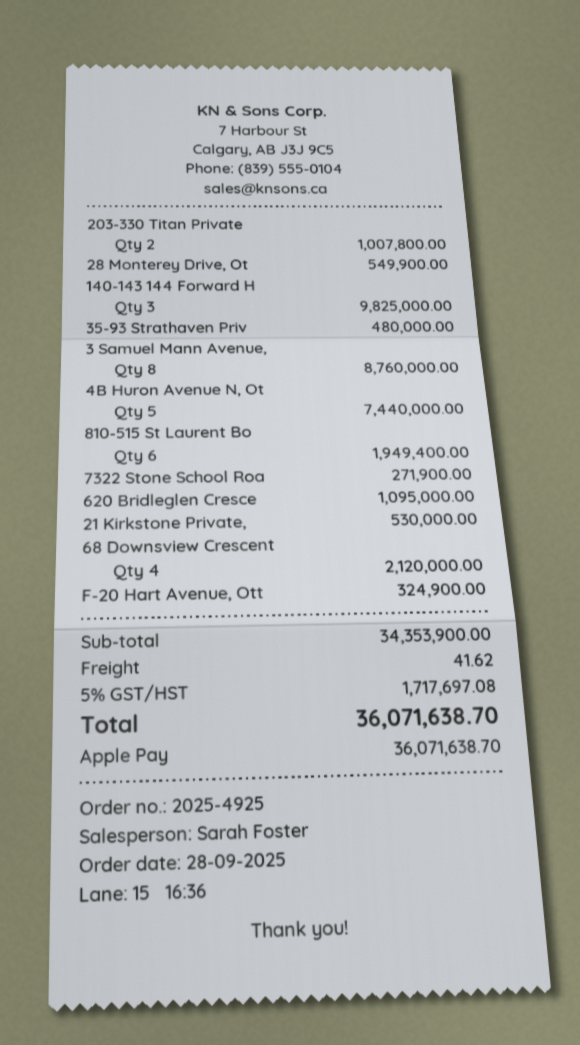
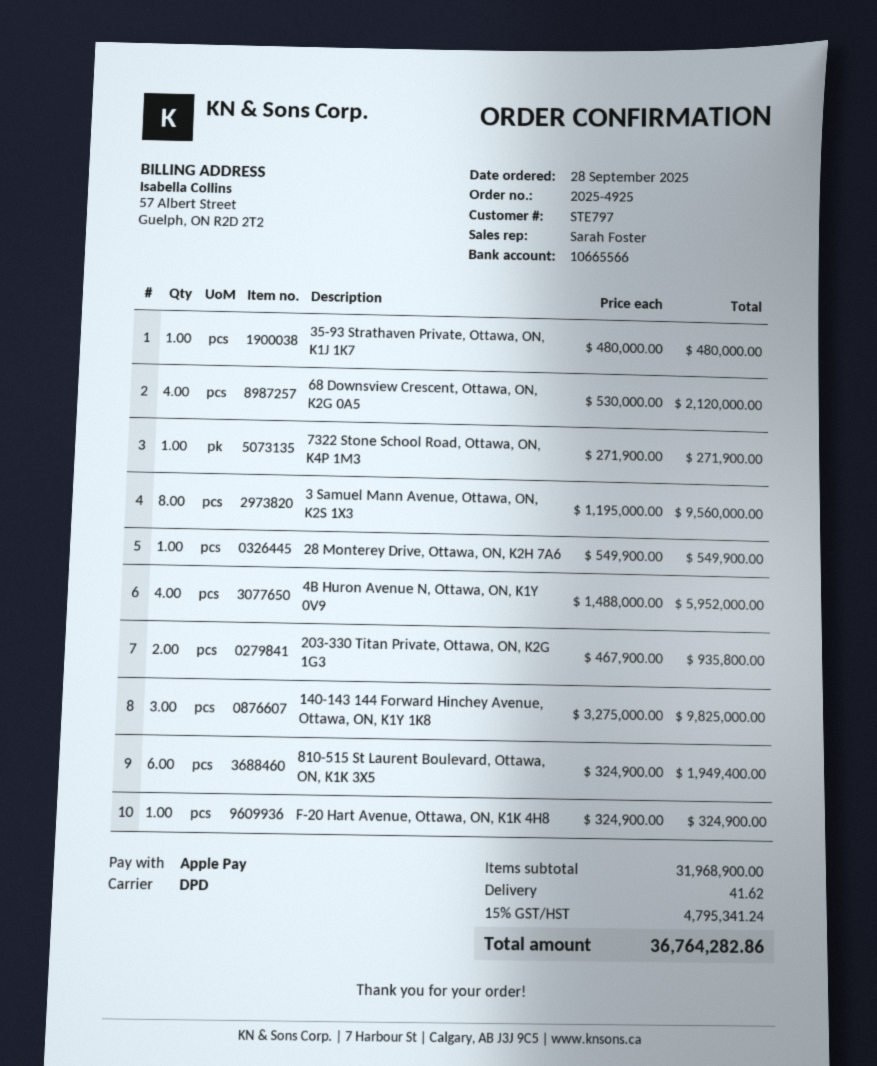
203-330 Titan Private: 2 for 1007800.00 -> 2 for 935800.00
3 Samuel Mann Avenue,: 8 for 8760000.00 -> 8 for 9560000.00
4B Huron Avenue N, Ot: 5 for 7440000.00 -> 4 for 5952000.00
620 Bridleglen Cresce: 1 for 1095000.00 -> none
21 Kirkstone Private,: 1 for 530000.00 -> none
subtotal: 34353900.00 -> 31968900.00
tax: 5% = 1717697.08 -> 15% = 4795341.24
total: 36071638.70 -> 36764282.86

